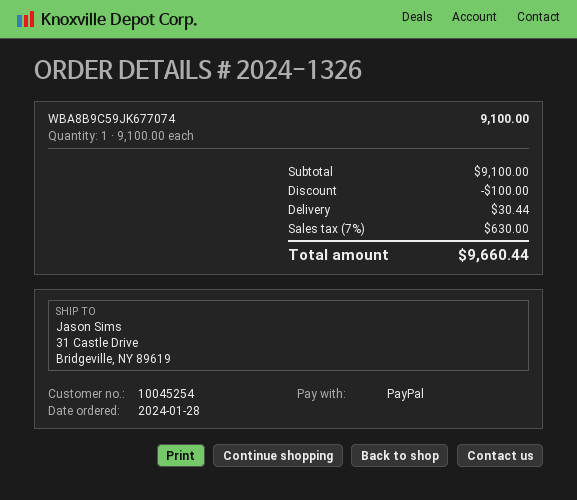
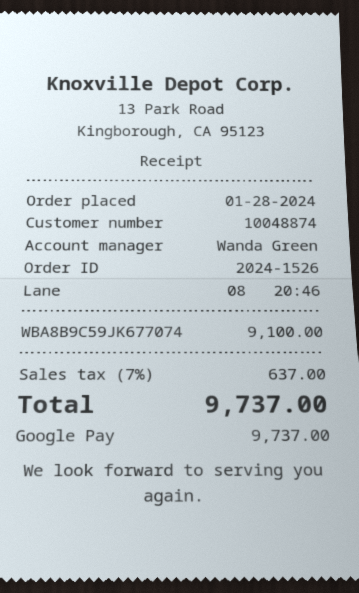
order number: 2024-1326 -> 2024-1526
customer number: 10045254 -> 10048874
payment method: PayPal -> Google Pay
discount: 100.00 -> none
shipping: 30.44 -> none
tax: 7% = 630.00 -> 7% = 637.00
total: 9660.44 -> 9737.00

